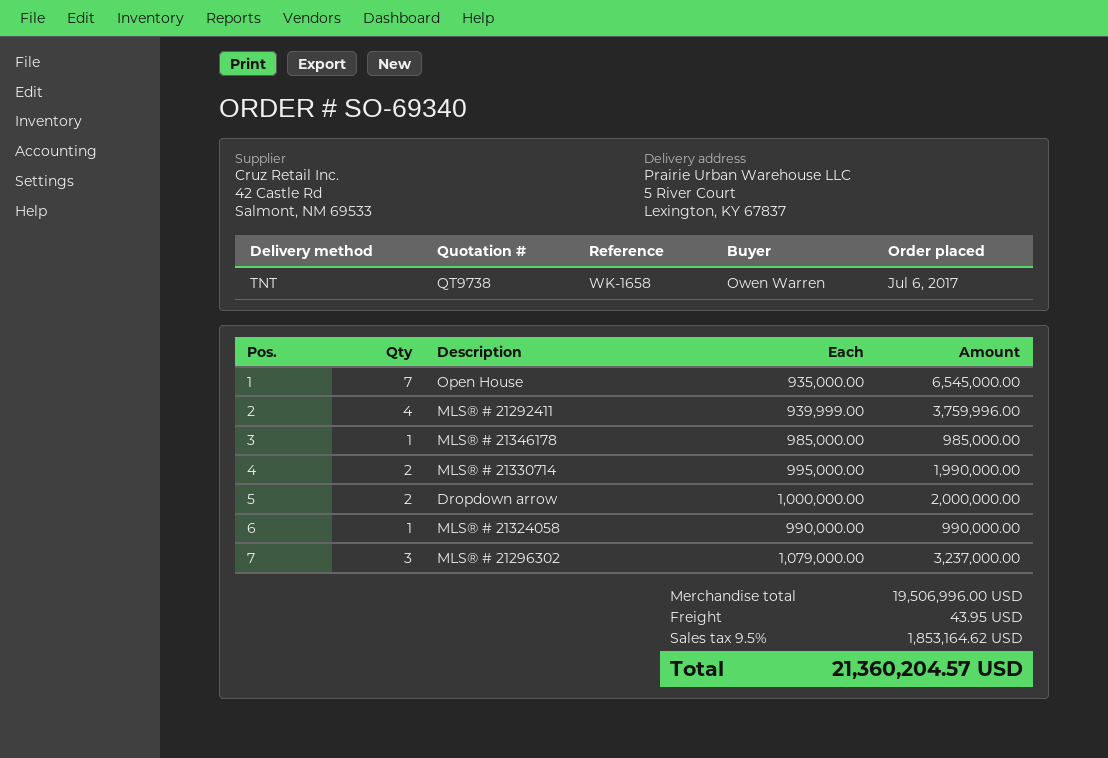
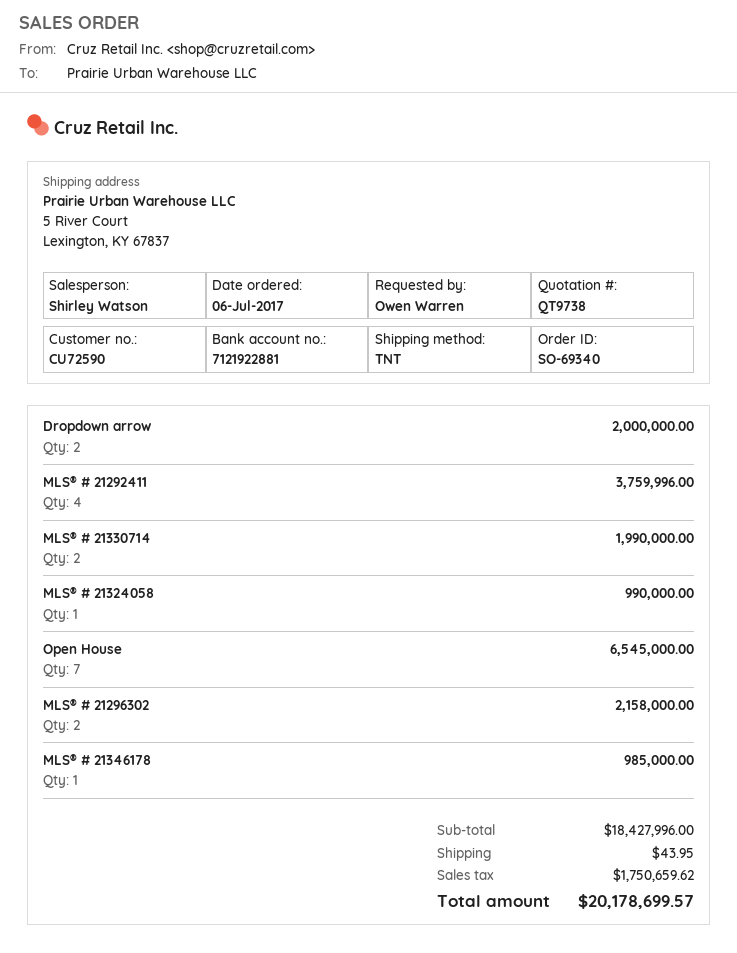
MLS® # 21296302: 3 for 3237000.00 -> 2 for 2158000.00
subtotal: 19506996.00 -> 18427996.00
tax: 1853164.62 -> 1750659.62
total: 21360204.57 -> 20178699.57

